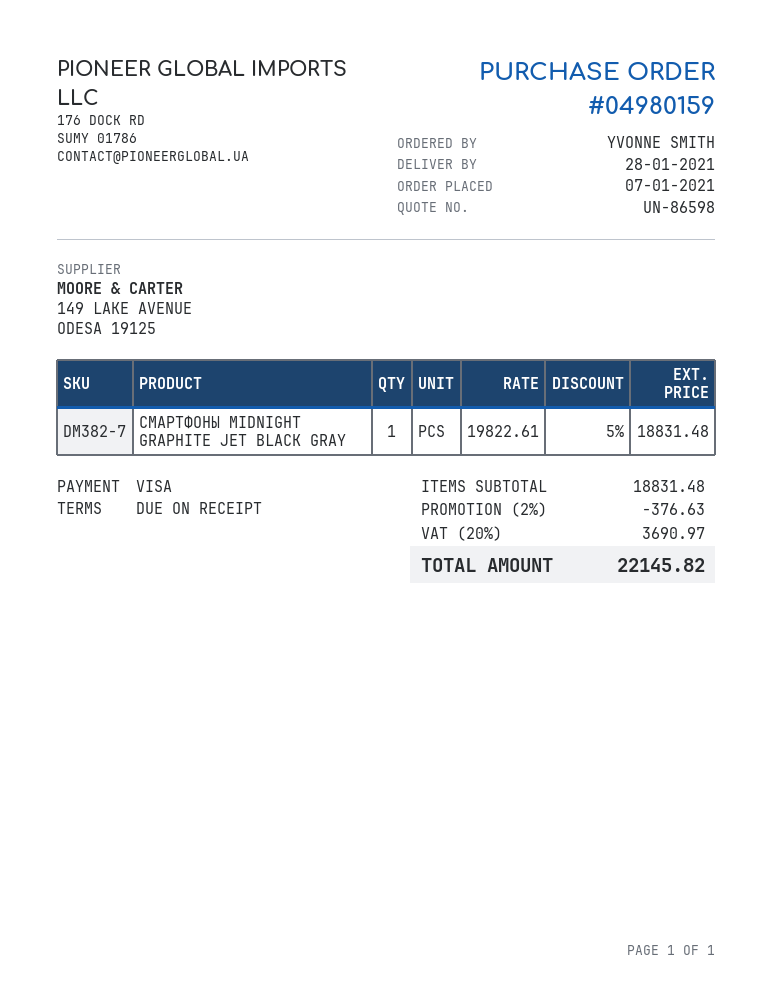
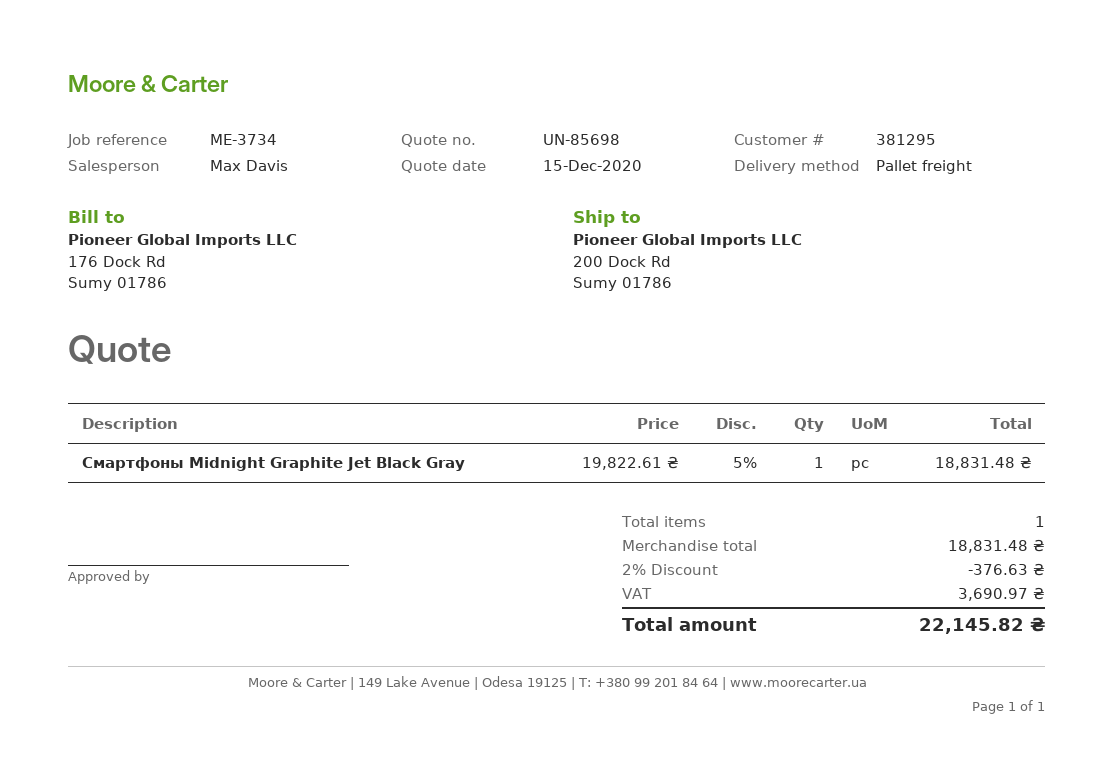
quote number: UN-86598 -> UN-85698

